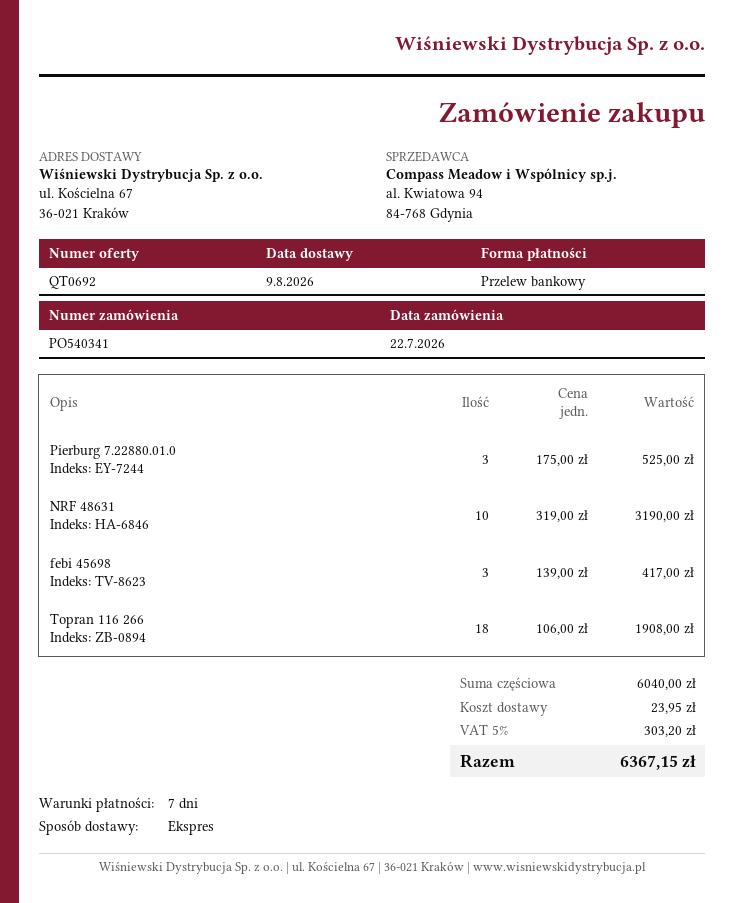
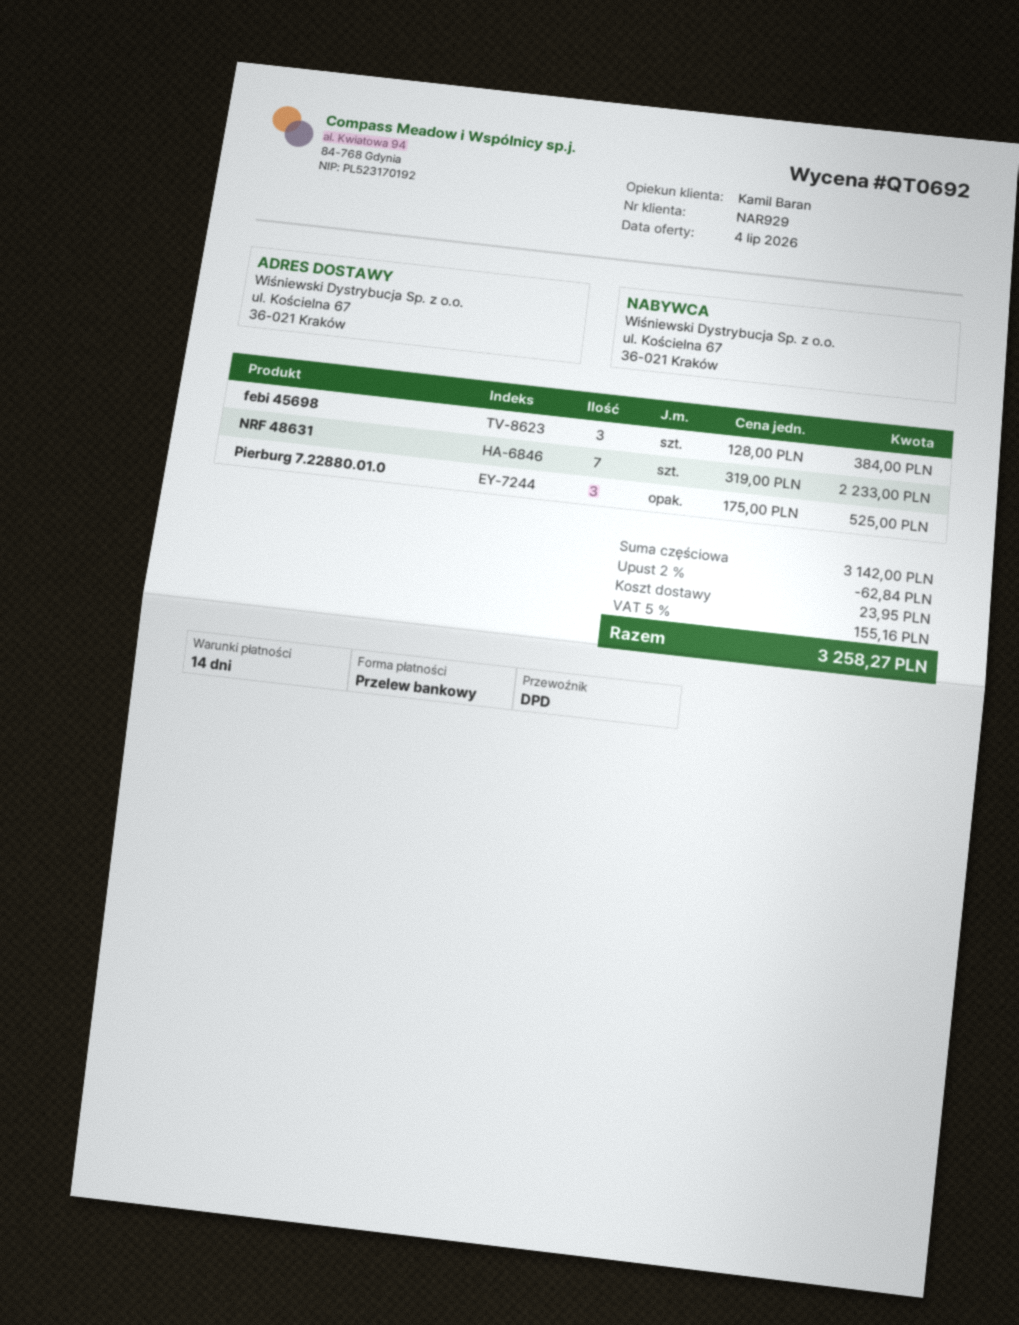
payment terms: 7 days -> 14 days
shipping method: express -> DPD
NRF 48631: 10 x 319.00 = 3190.00 -> 7 x 319.00 = 2233.00
febi 45698: 3 x 139.00 = 417.00 -> 3 x 128.00 = 384.00
Topran 116 266: 18 x 106.00 = 1908.00 -> none
subtotal: 6040.00 -> 3142.00
discount: none -> 2% = 62.84
tax: 5% = 303.20 -> 5% = 155.16
total: 6367.15 -> 3258.27

